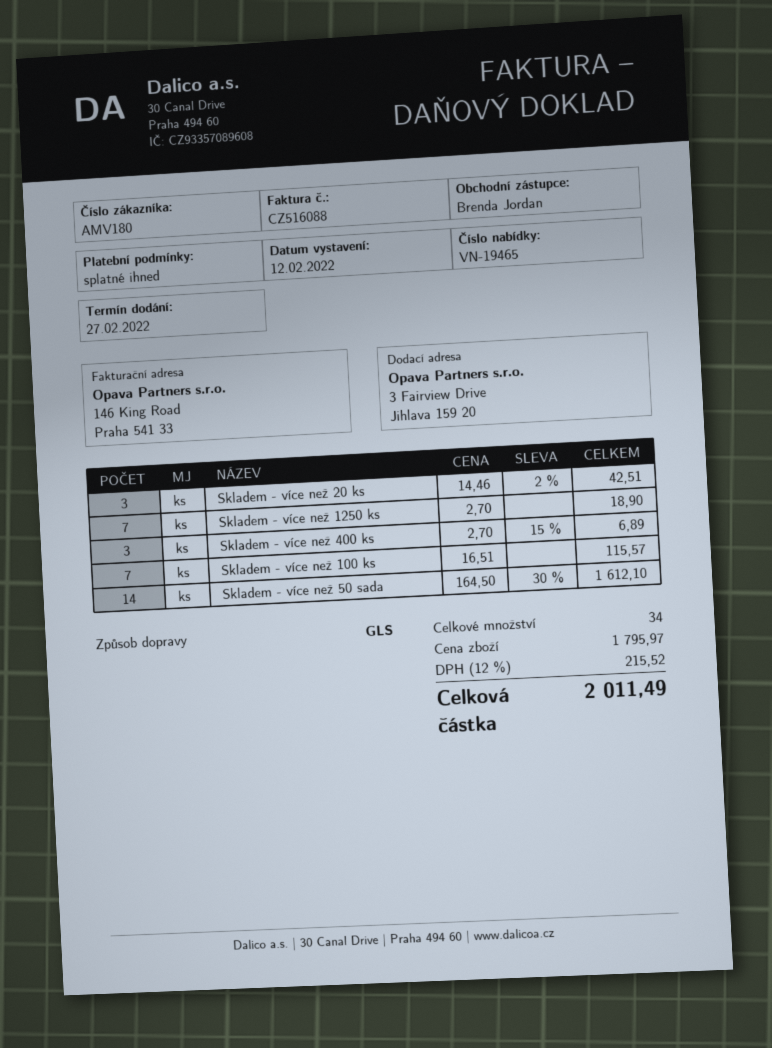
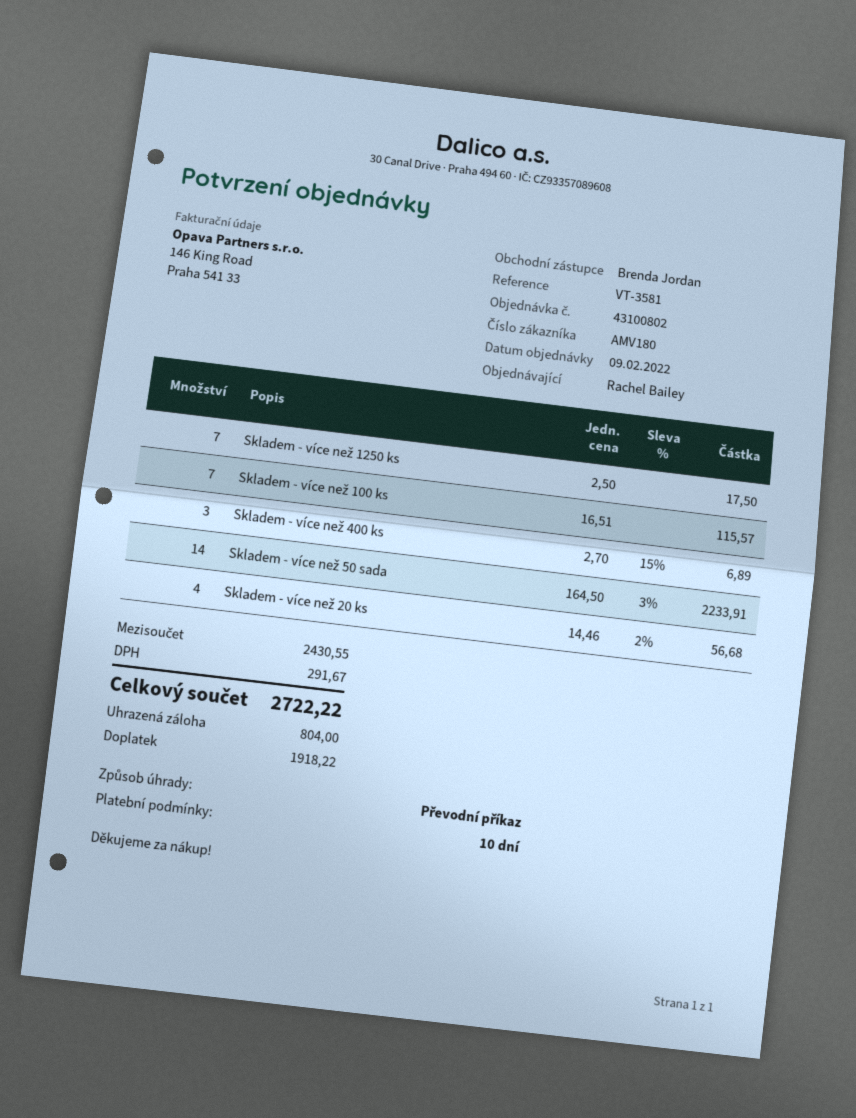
payment terms: on receipt -> 10 days
Skladem - více než 20 ks: 3 x 14.46 - 2% = 42.51 -> 4 x 14.46 - 2% = 56.68
Skladem - více než 1250 ks: 7 x 2.70 = 18.90 -> 7 x 2.50 = 17.50
Skladem - více než 50 sada: 14 x 164.50 - 30% = 1612.10 -> 14 x 164.50 - 3% = 2233.91
subtotal: 1795.97 -> 2430.55
tax: 215.52 -> 291.67
total: 2011.49 -> 2722.22

